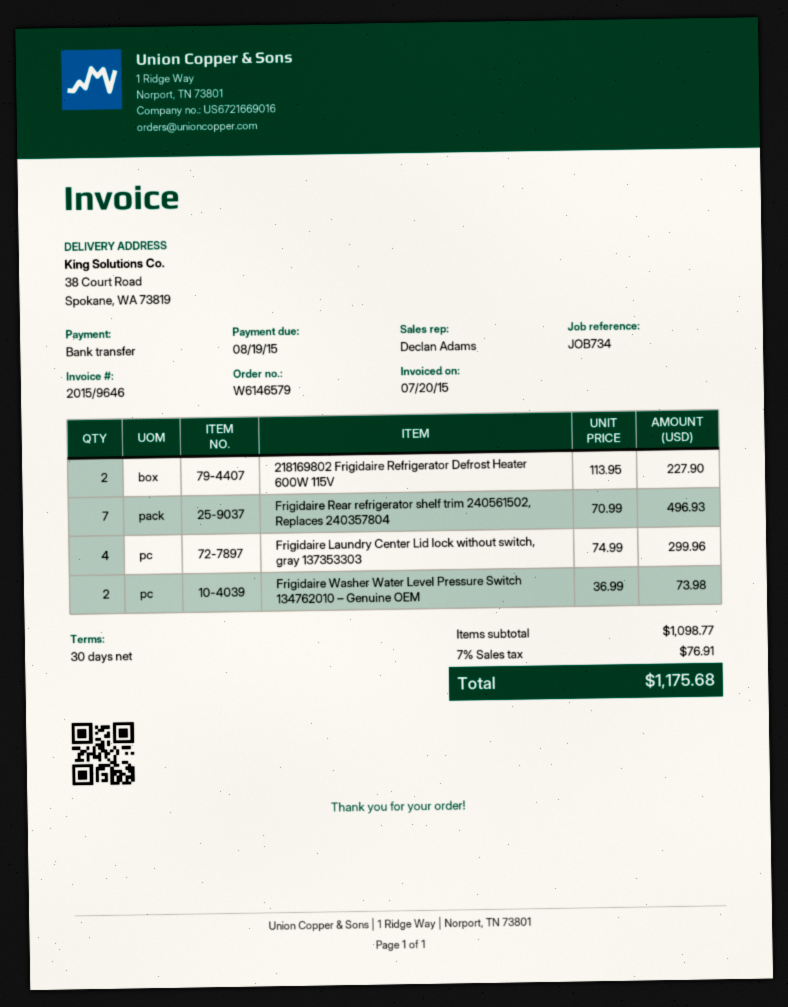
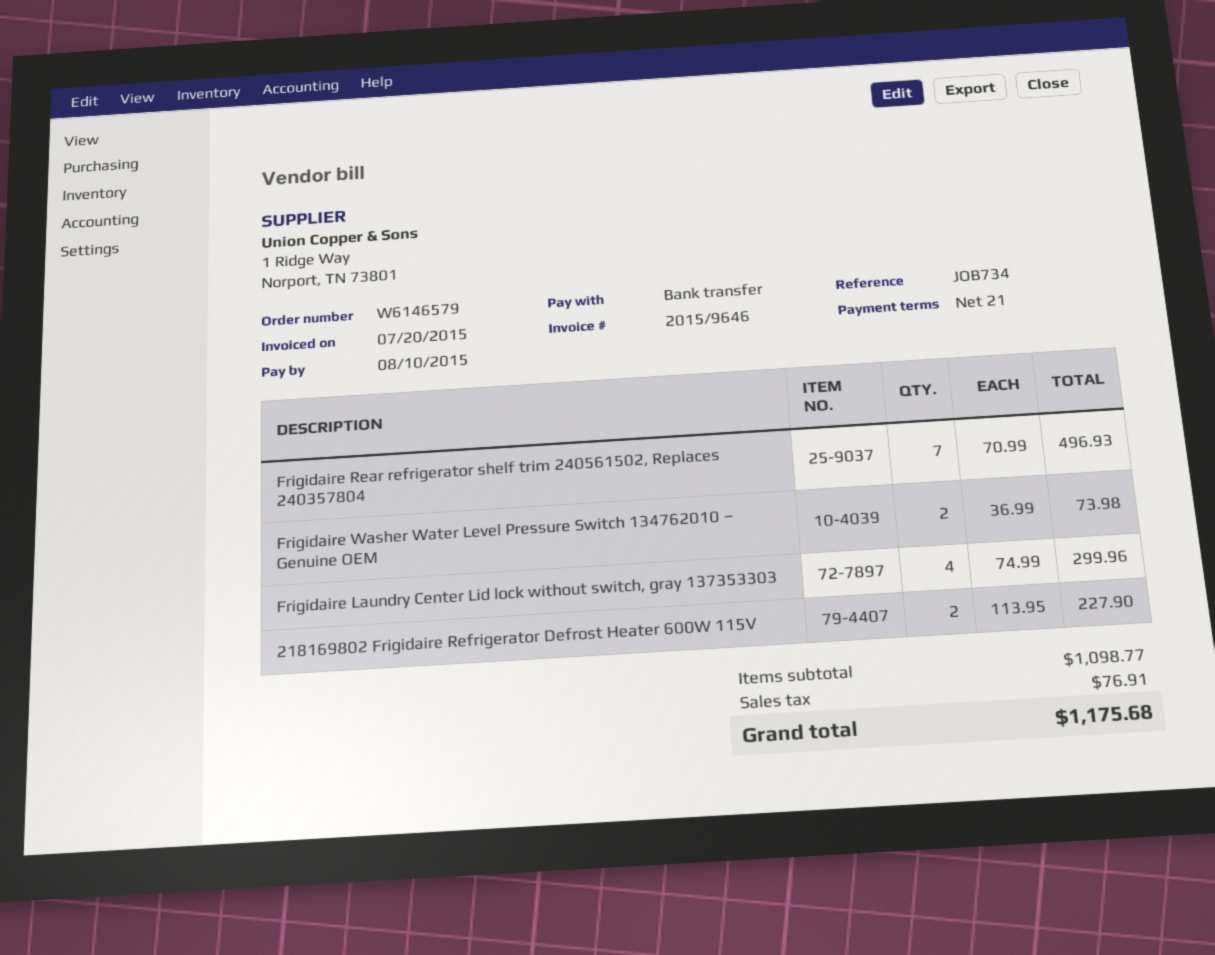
payment terms: 30 days -> 21 days
due date: 2015-08-19 -> 2015-08-10

